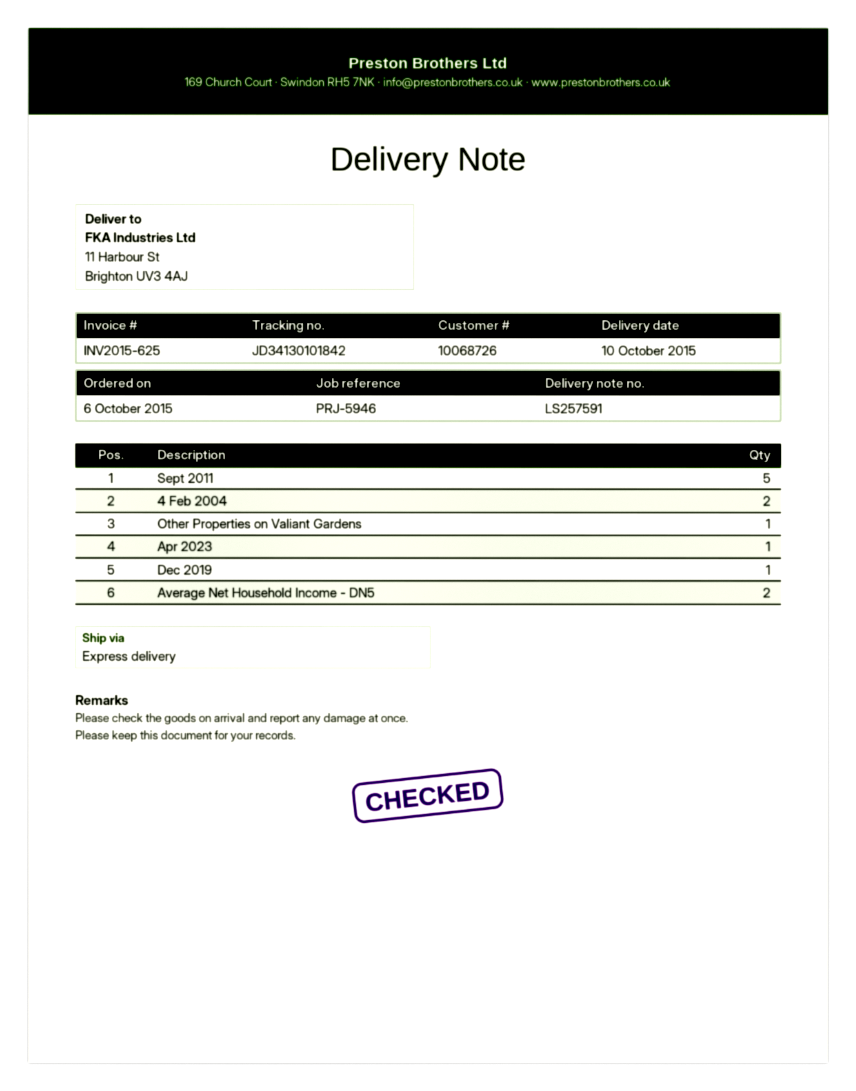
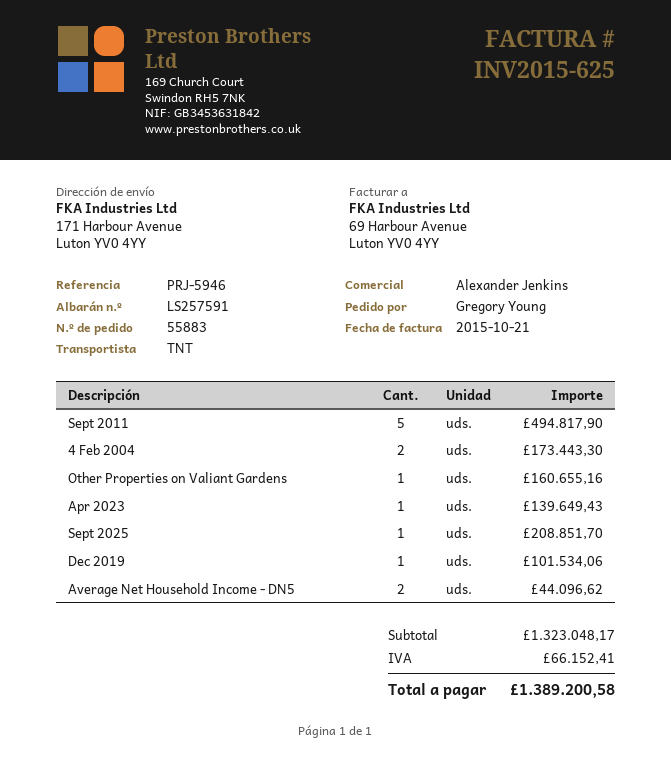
shipping method: express -> TNT
ship to: 11 Harbour St, Brighton UV3 4AJ -> 171 Harbour Avenue, Luton YV0 4YY
Sept 2025: none -> 1

